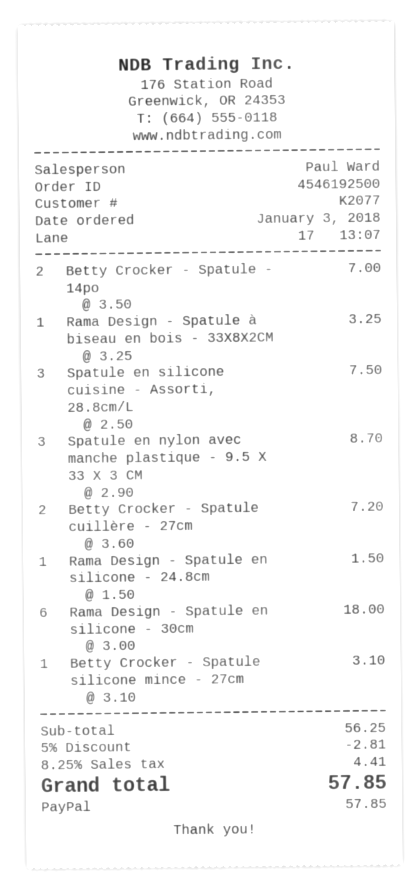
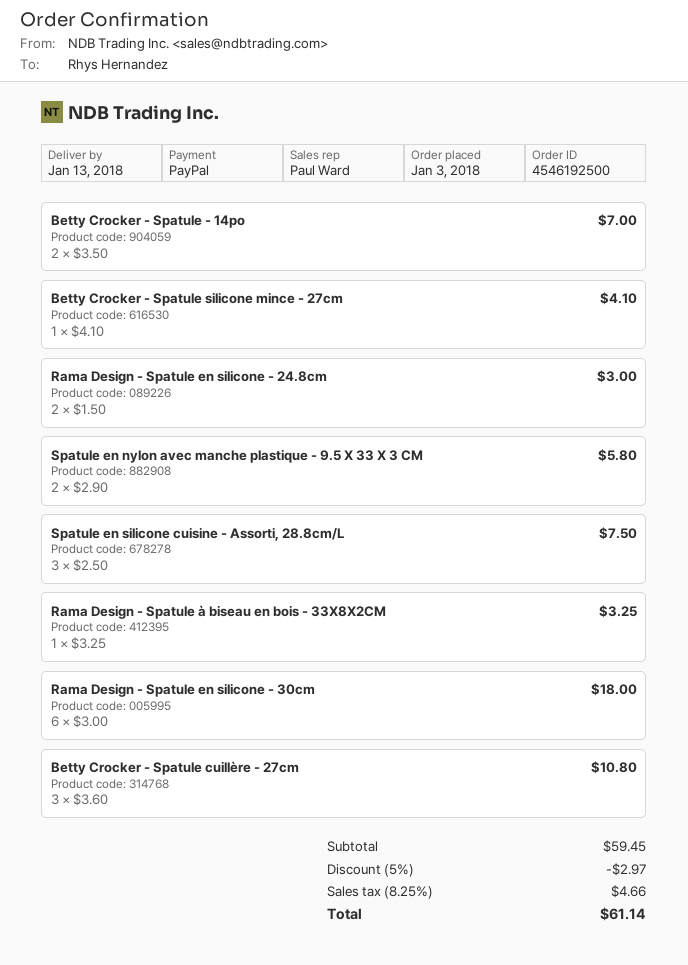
Spatule en nylon avec manche plastique - 9.5 X 33 X 3 CM: 3 x 2.90 = 8.70 -> 2 x 2.90 = 5.80
Betty Crocker - Spatule cuillère - 27cm: 2 x 3.60 = 7.20 -> 3 x 3.60 = 10.80
Rama Design - Spatule en silicone - 24.8cm: 1 x 1.50 = 1.50 -> 2 x 1.50 = 3.00
Betty Crocker - Spatule silicone mince - 27cm: 1 x 3.10 = 3.10 -> 1 x 4.10 = 4.10
subtotal: 56.25 -> 59.45
discount: 5% = 2.81 -> 5% = 2.97
tax: 8.25% = 4.41 -> 8.25% = 4.66
total: 57.85 -> 61.14

